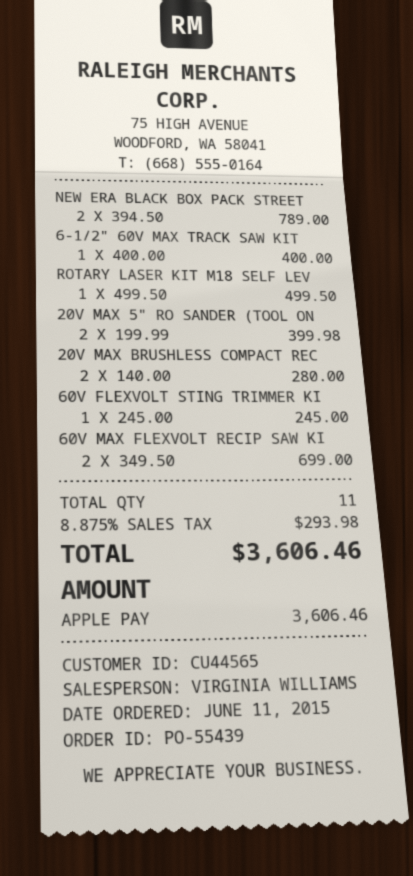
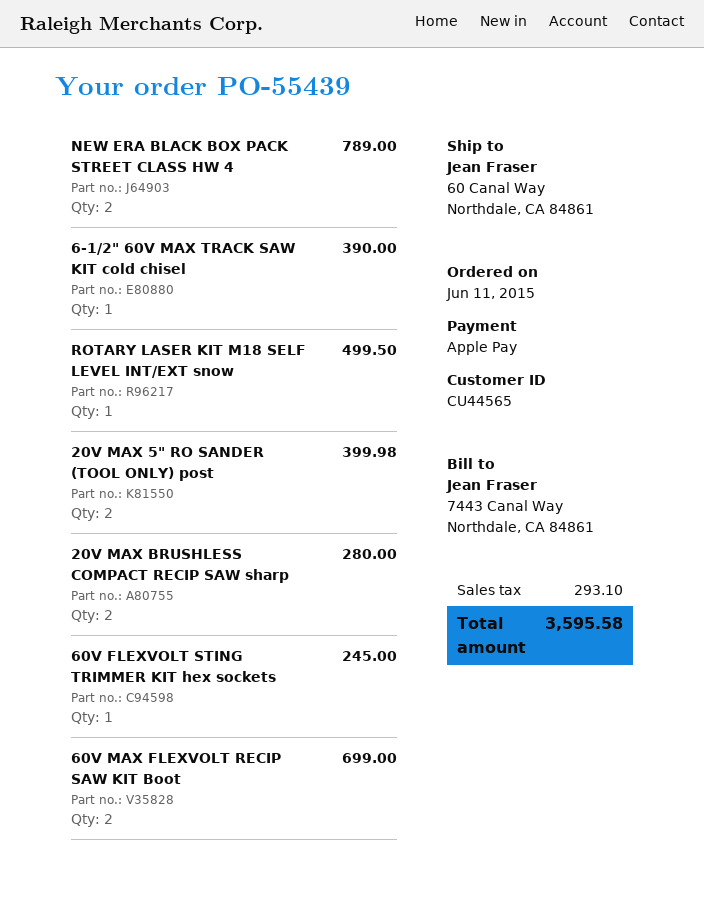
6-1/2" 60V MAX TRACK SAW KIT: 1 for 400.00 -> 1 for 390.00
tax: 293.98 -> 293.10
total: 3606.46 -> 3595.58

